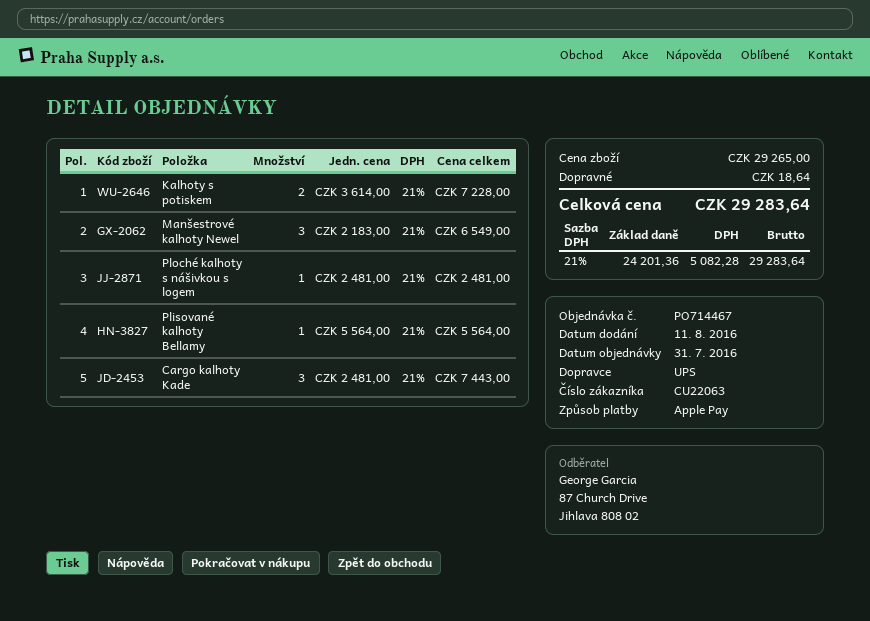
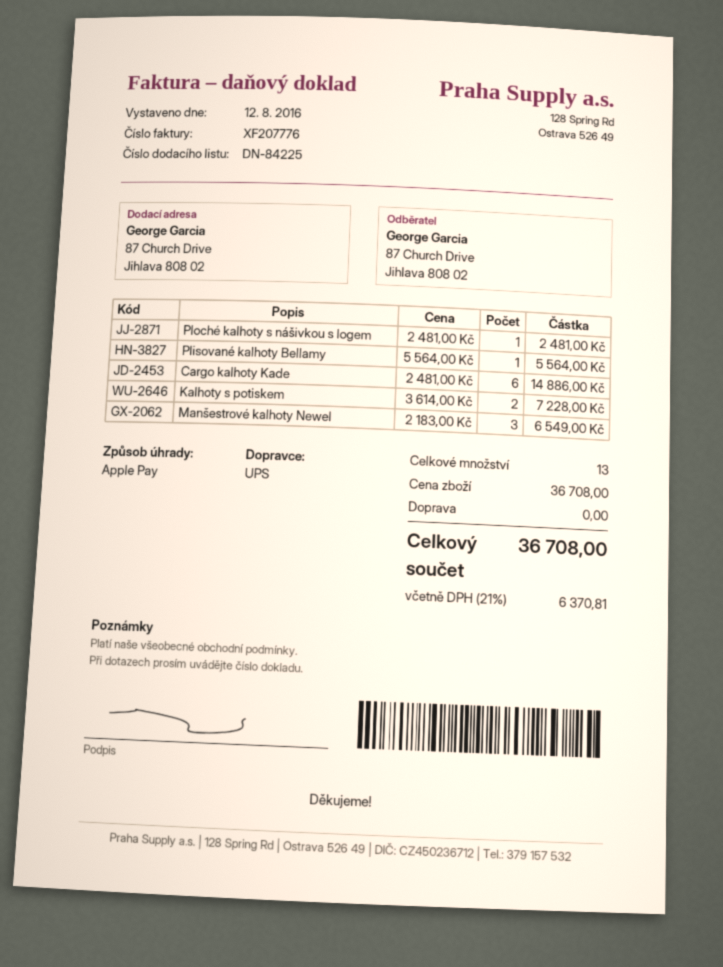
Cargo kalhoty Kade: 3 x 2481.00 = 7443.00 -> 6 x 2481.00 = 14886.00
subtotal: 29265.00 -> 36708.00
shipping: 18.64 -> 0.00
tax: 21% = 5082.28 -> 21% = 6370.81
total: 29283.64 -> 36708.00

